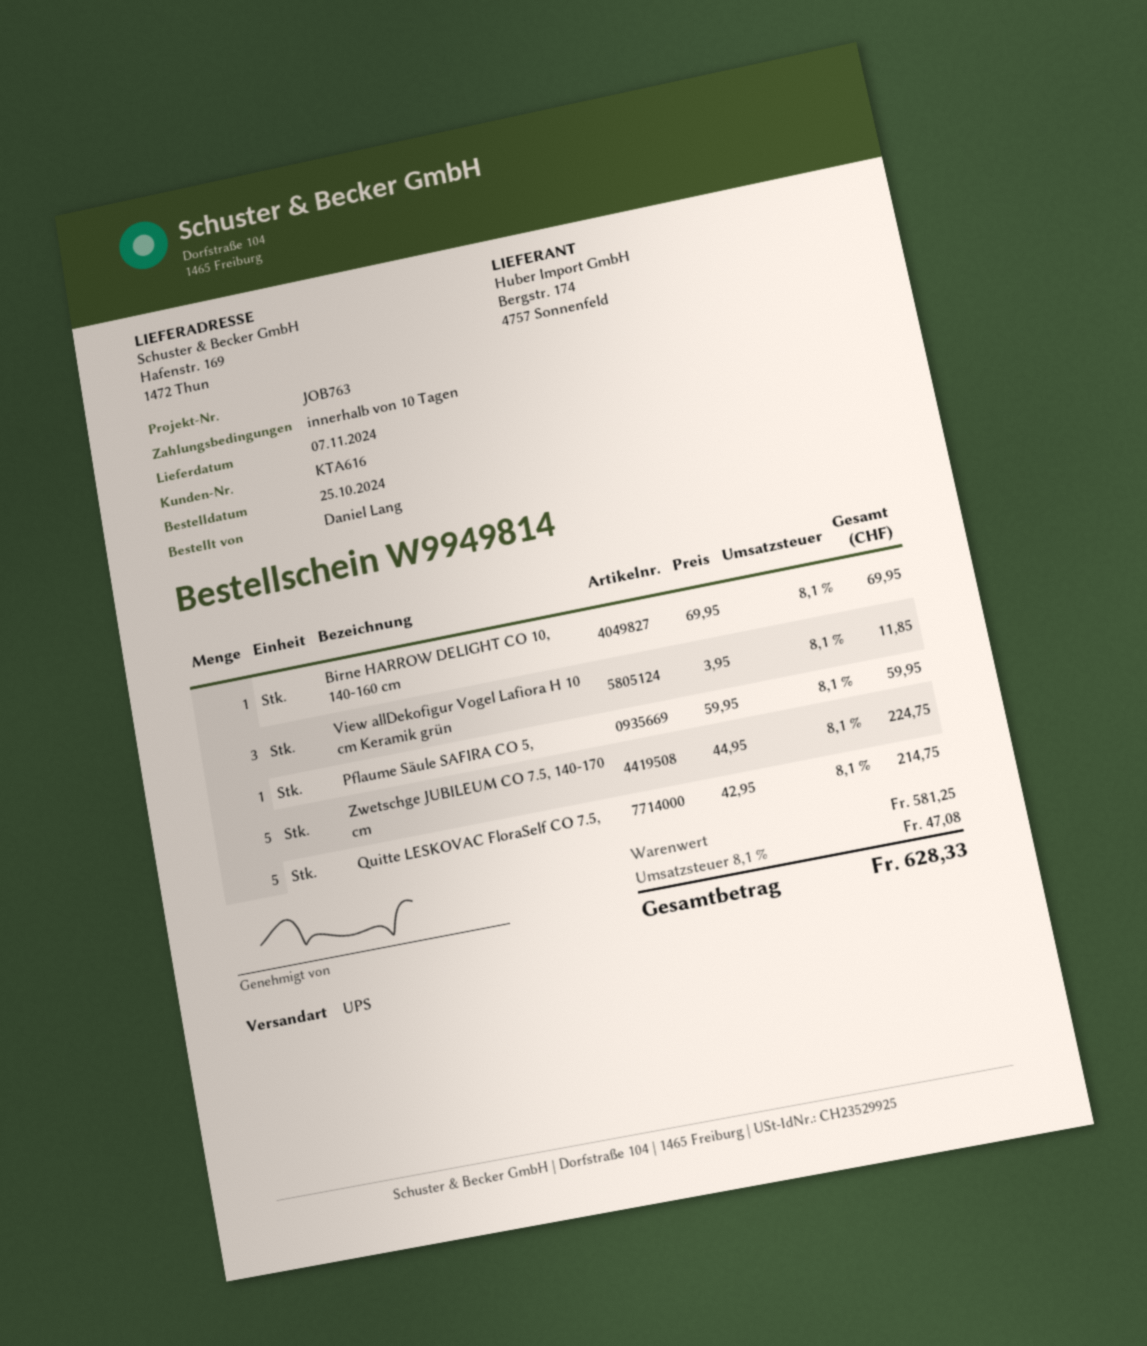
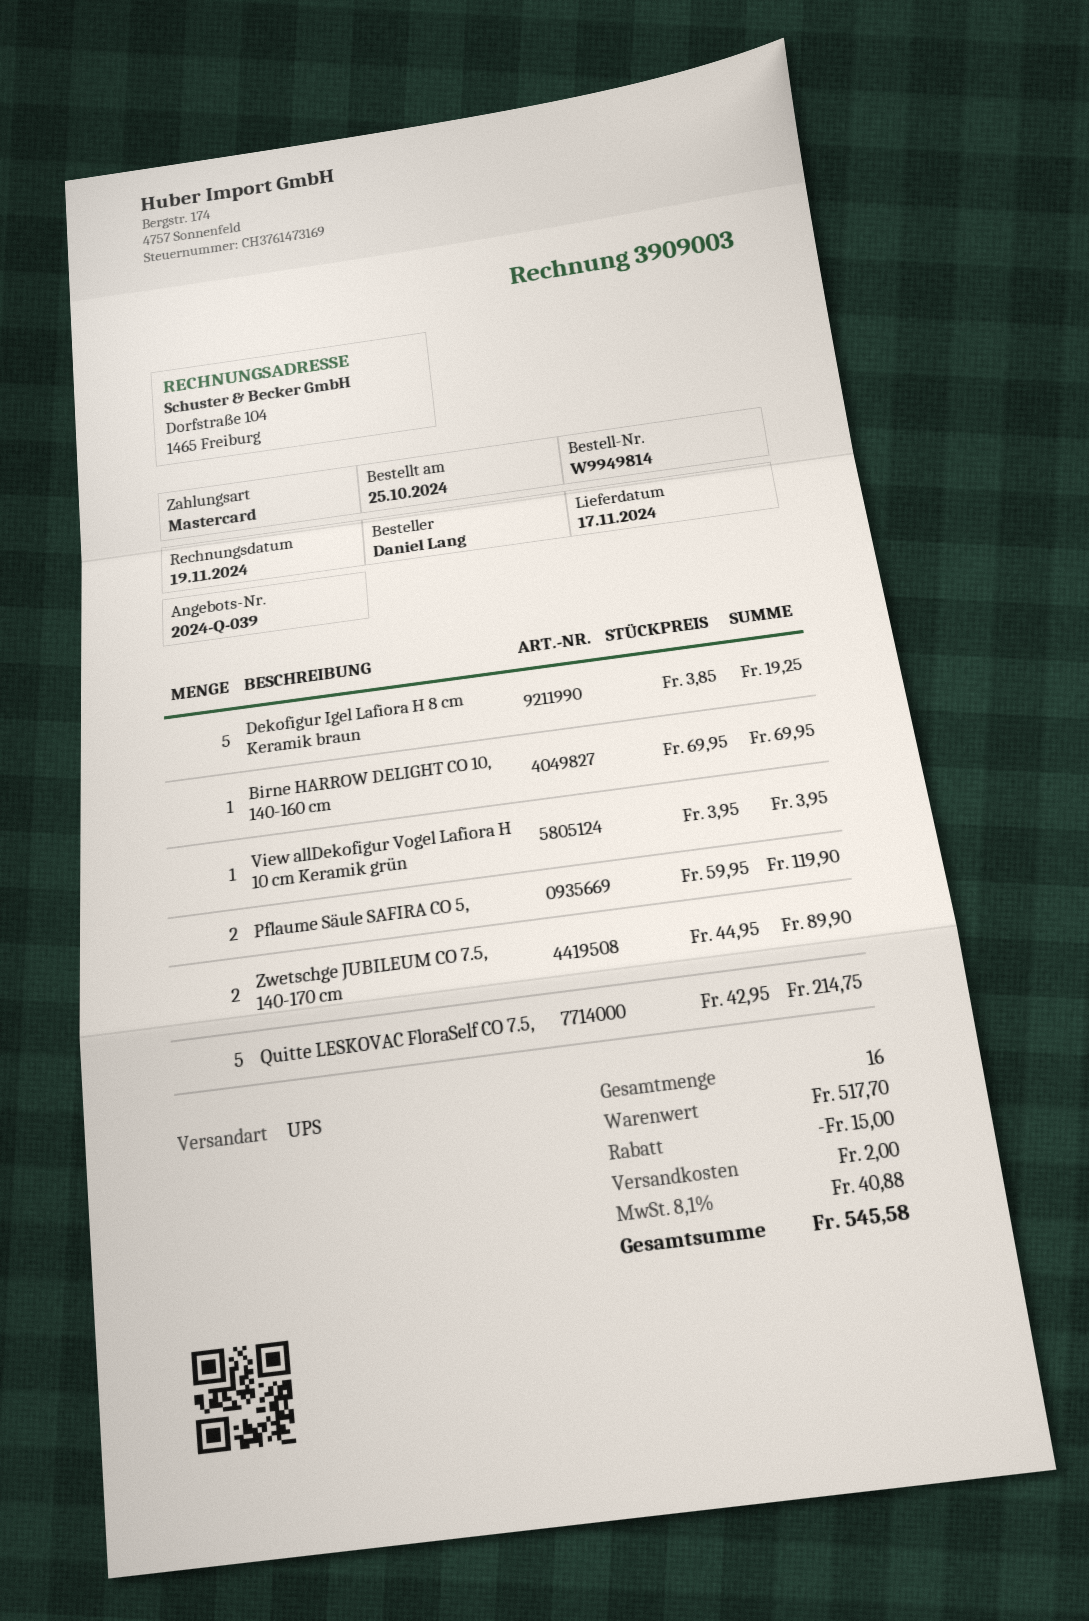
delivery date: 2024-11-07 -> 2024-11-17
View allDekofigur Vogel Lafiora H 10 cm Keramik grün: 3 x 3.95 = 11.85 -> 1 x 3.95 = 3.95
Pflaume Säule SAFIRA CO 5,: 1 x 59.95 = 59.95 -> 2 x 59.95 = 119.90
Zwetschge JUBILEUM CO 7.5, 140-170 cm: 5 x 44.95 = 224.75 -> 2 x 44.95 = 89.90
Dekofigur Igel Lafiora H 8 cm Keramik braun: none -> 5 x 3.85 = 19.25
subtotal: 581.25 -> 517.70
discount: none -> 15.00
shipping: none -> 2.00
tax: 8.1% = 47.08 -> 8.1% = 40.88
total: 628.33 -> 545.58

